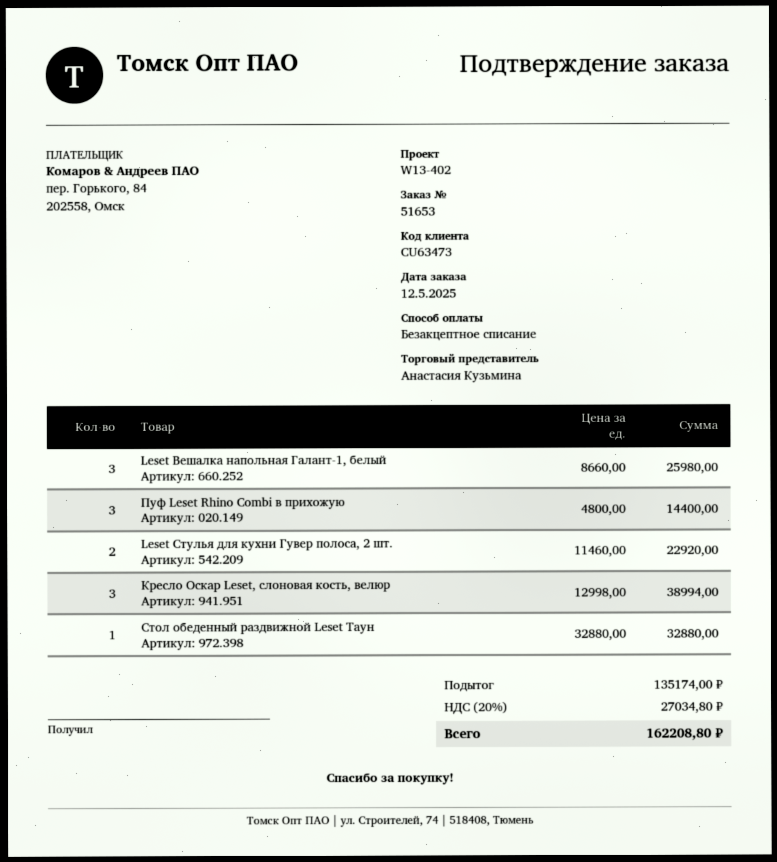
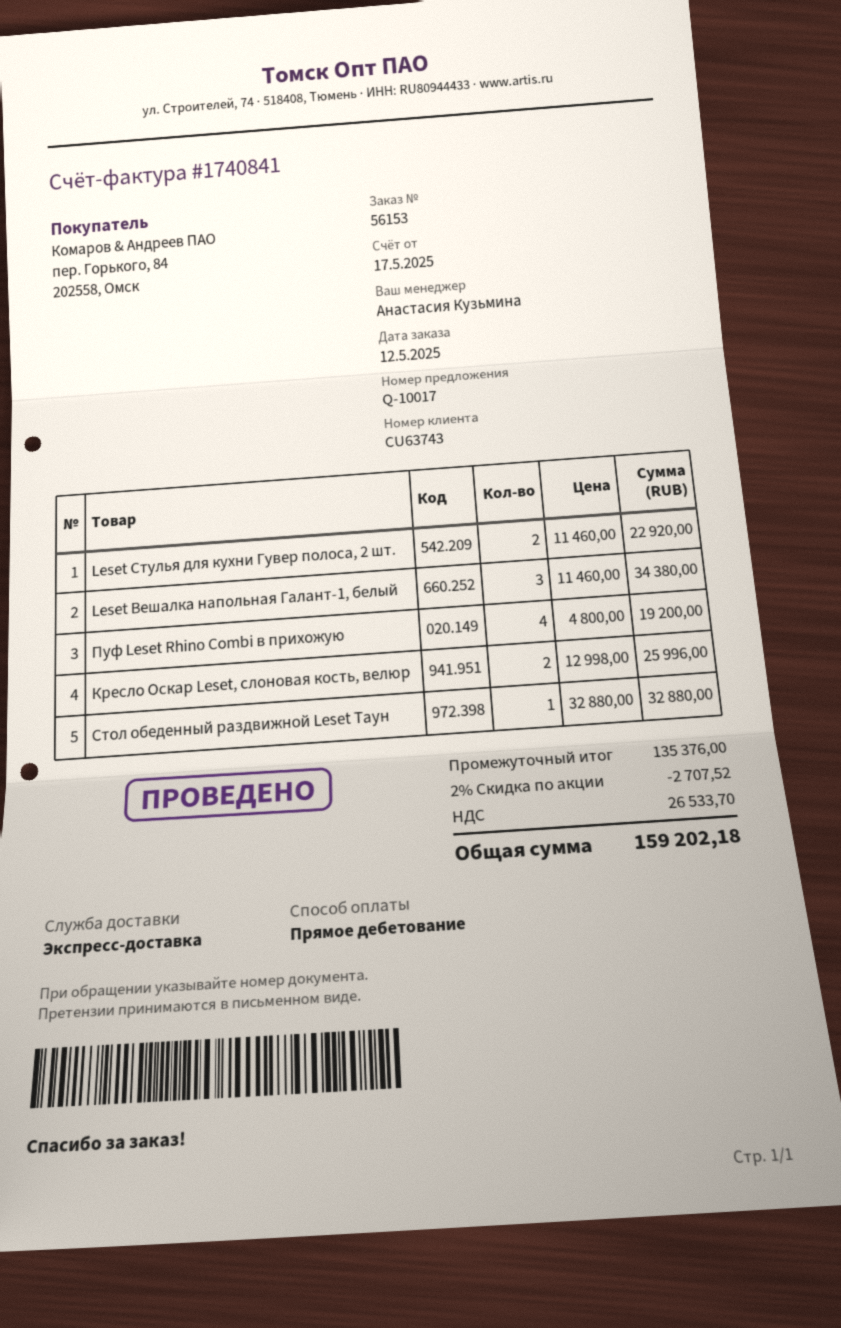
order number: 51653 -> 56153
customer number: CU63473 -> CU63743
Leset Вешалка напольная Галант-1, белый: 3 x 8660.00 = 25980.00 -> 3 x 11460.00 = 34380.00
Пуф Leset Rhino Combi в прихожую: 3 x 4800.00 = 14400.00 -> 4 x 4800.00 = 19200.00
Кресло Оскар Leset, слоновая кость, велюр: 3 x 12998.00 = 38994.00 -> 2 x 12998.00 = 25996.00
subtotal: 135174.00 -> 135376.00
discount: none -> 2% = 2707.52
tax: 27034.80 -> 26533.70
total: 162208.80 -> 159202.18

